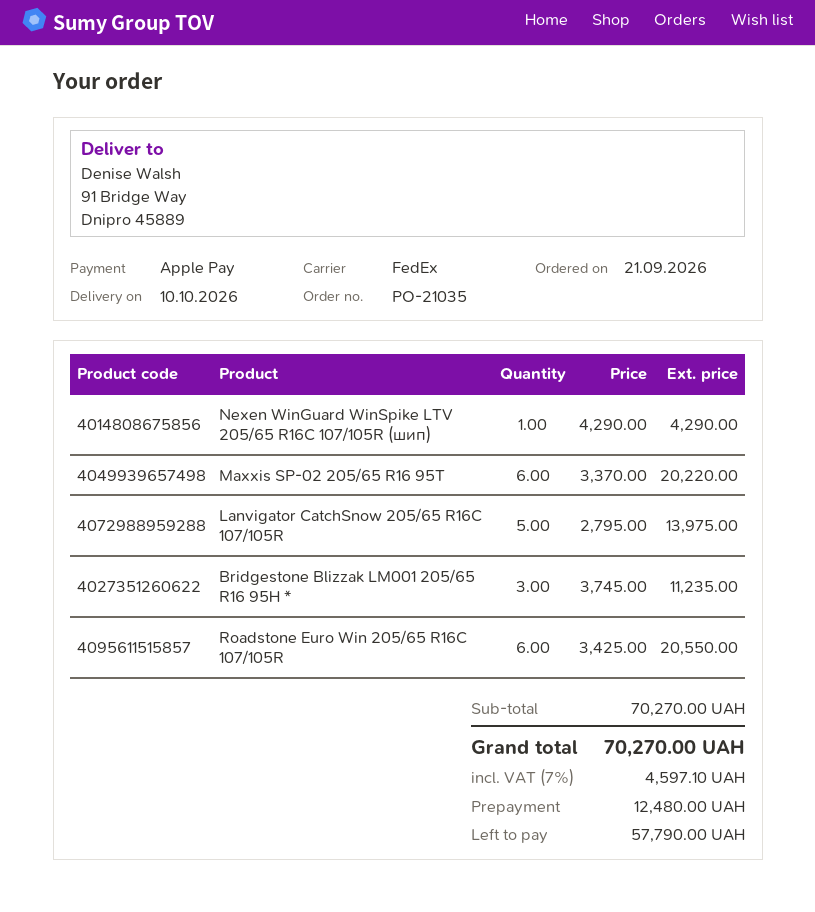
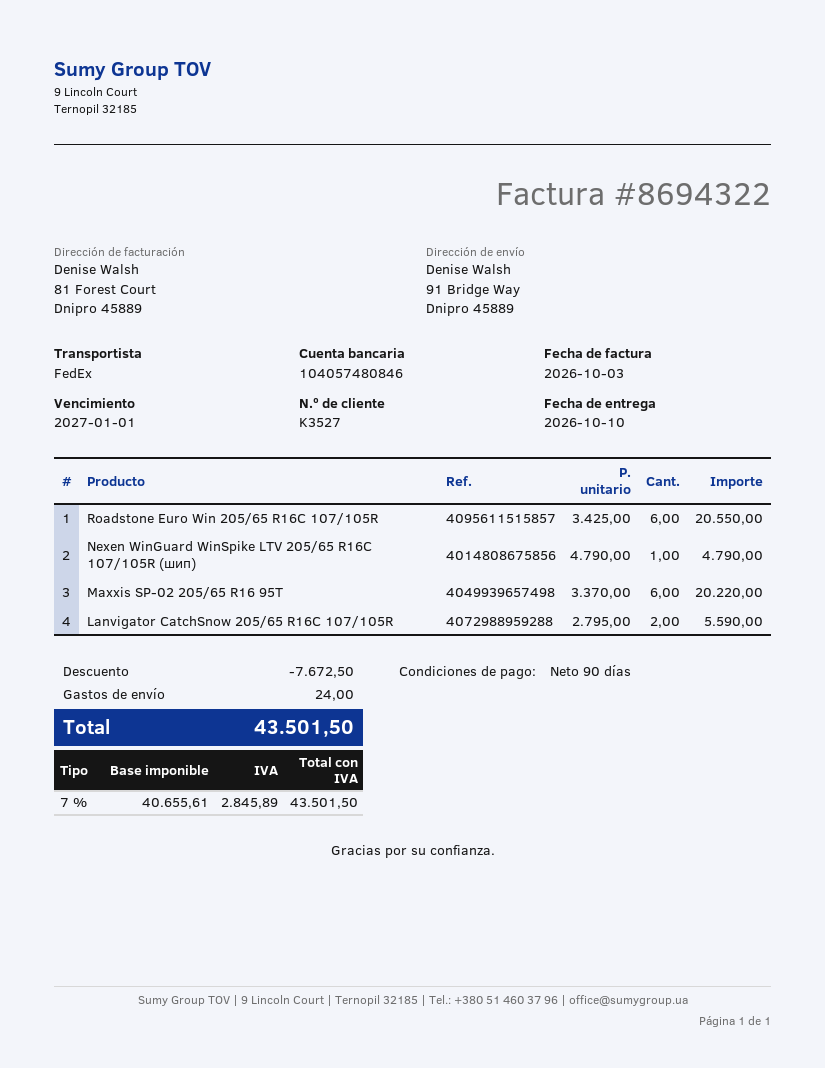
Nexen WinGuard WinSpike LTV 205/65 R16C 107/105R (шип): 1 x 4290.00 = 4290.00 -> 1 x 4790.00 = 4790.00
Lanvigator CatchSnow 205/65 R16C 107/105R: 5 x 2795.00 = 13975.00 -> 2 x 2795.00 = 5590.00
Bridgestone Blizzak LM001 205/65 R16 95H *: 3 x 3745.00 = 11235.00 -> none
discount: none -> 7672.50
shipping: none -> 24.00
tax: 7% = 4597.10 -> 7% = 2845.89
total: 70270.00 -> 43501.50

